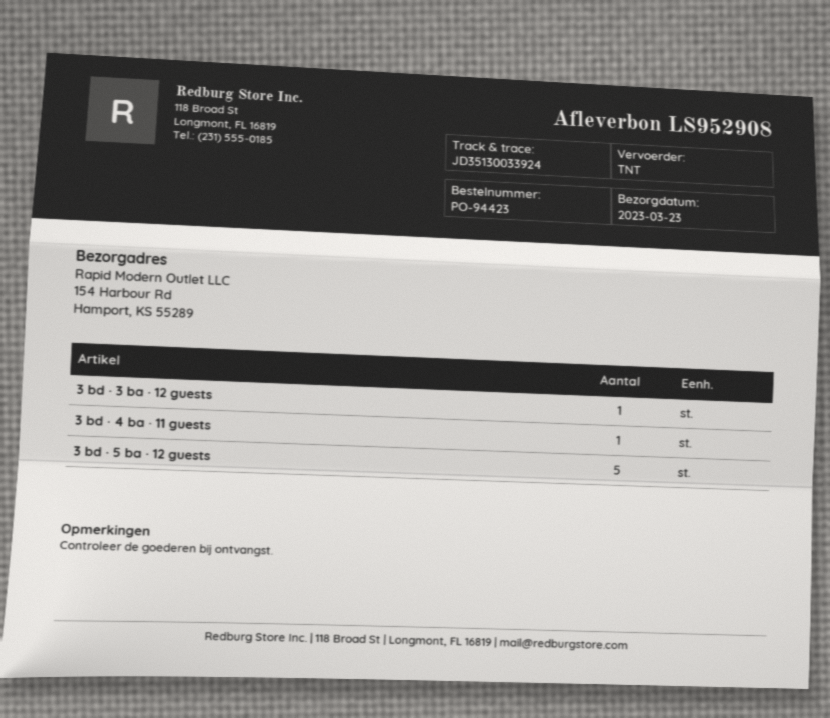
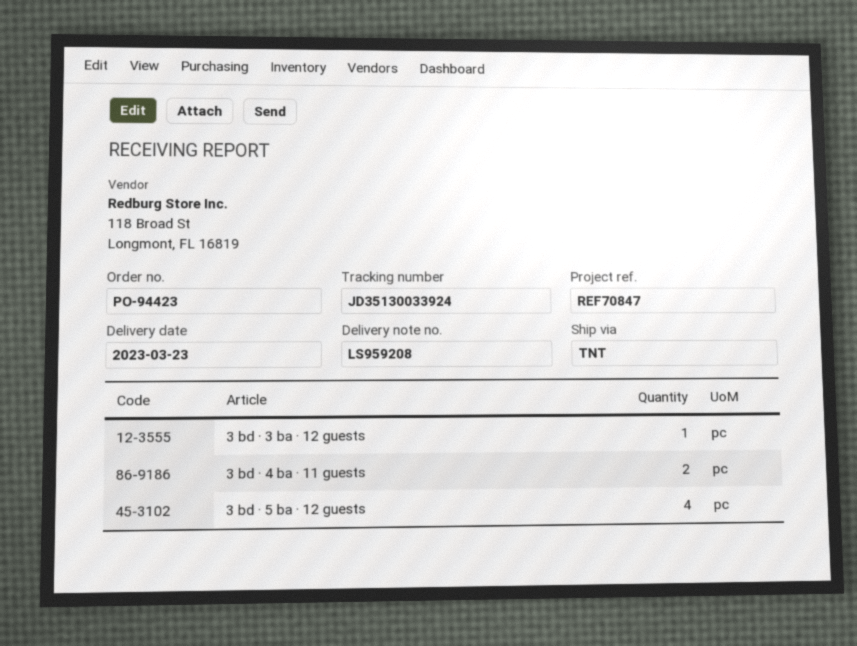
delivery note number: LS952908 -> LS959208
3 bd · 4 ba · 11 guests: 1 -> 2
3 bd · 5 ba · 12 guests: 5 -> 4

